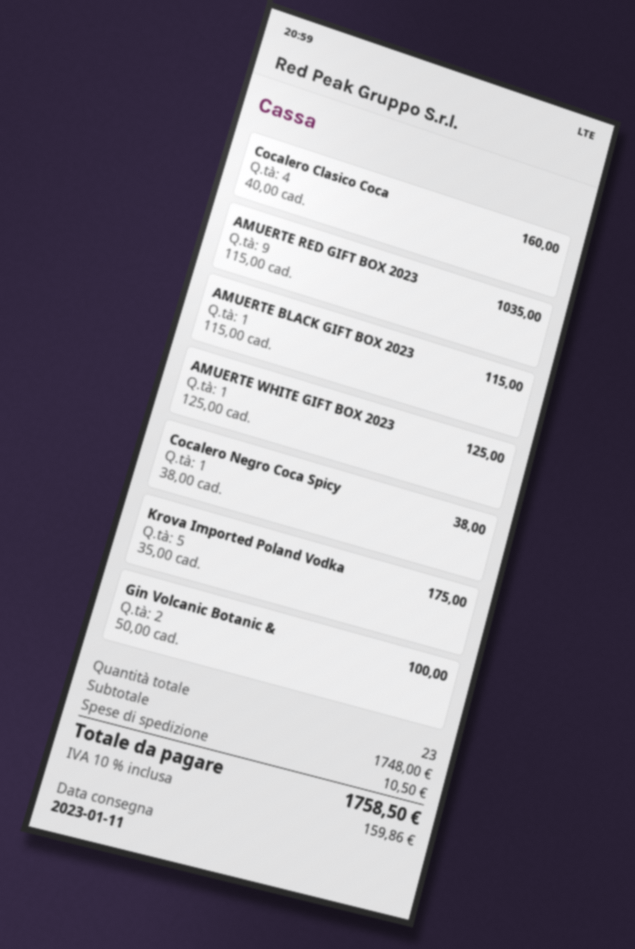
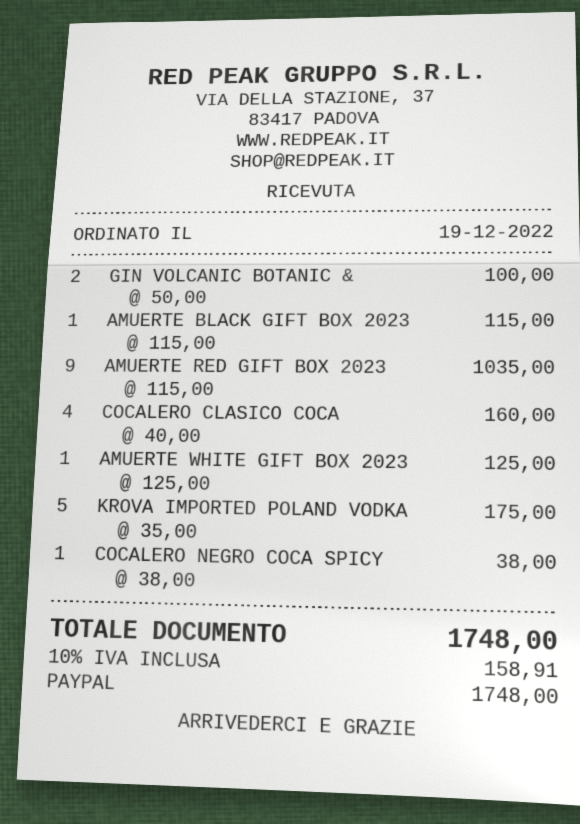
shipping: 10.50 -> none
tax: 10% = 159.86 -> 10% = 158.91
total: 1758.50 -> 1748.00

